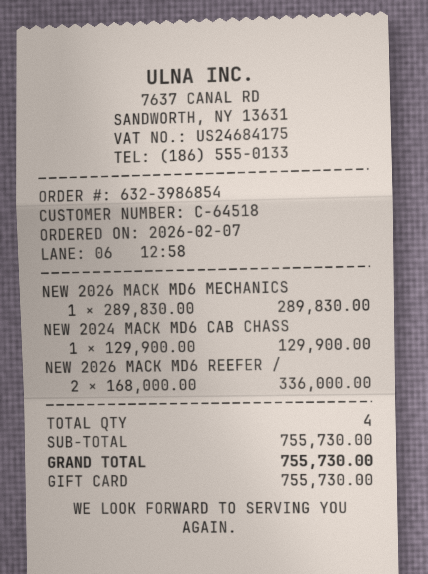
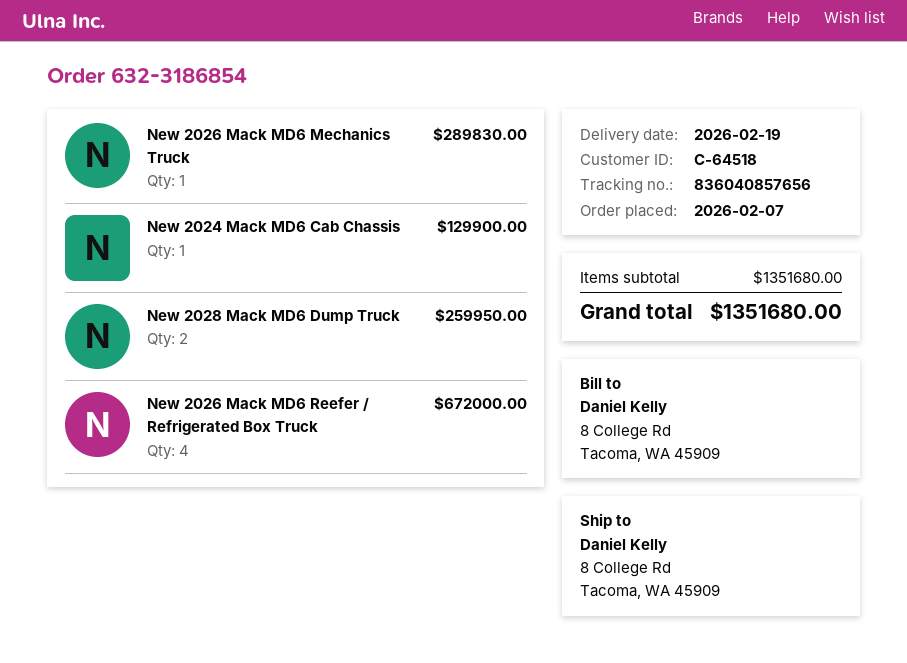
order number: 632-3986854 -> 632-3186854
NEW 2026 MACK MD6 REEFER /: 2 for 336000.00 -> 4 for 672000.00
New 2028 Mack MD6 Dump Truck: none -> 2 for 259950.00
subtotal: 755730.00 -> 1351680.00
total: 755730.00 -> 1351680.00

